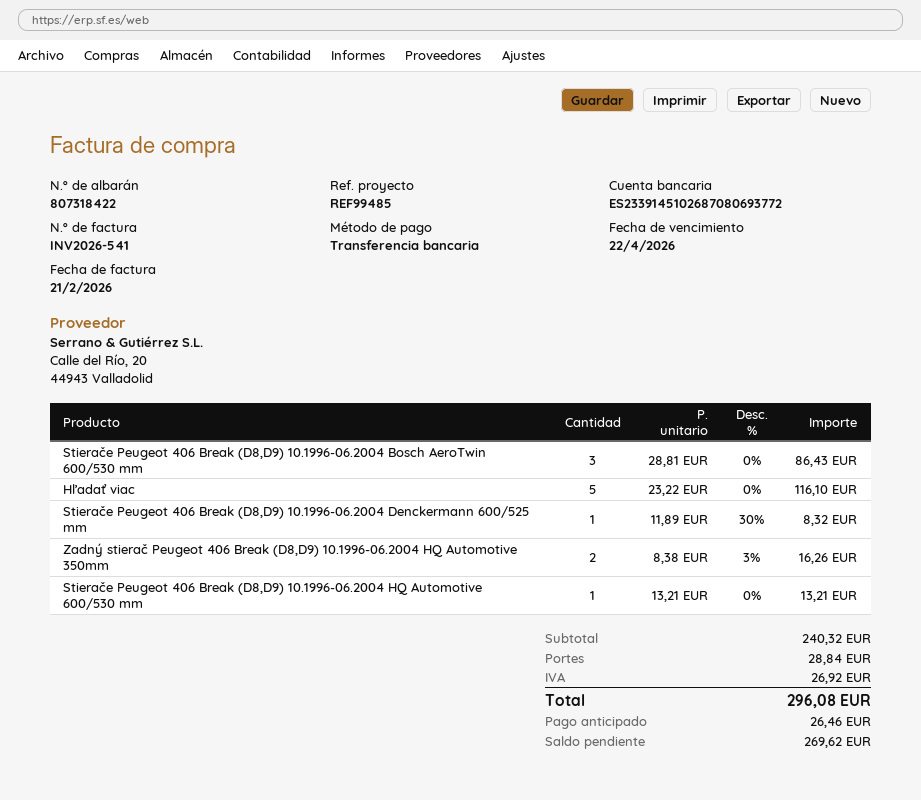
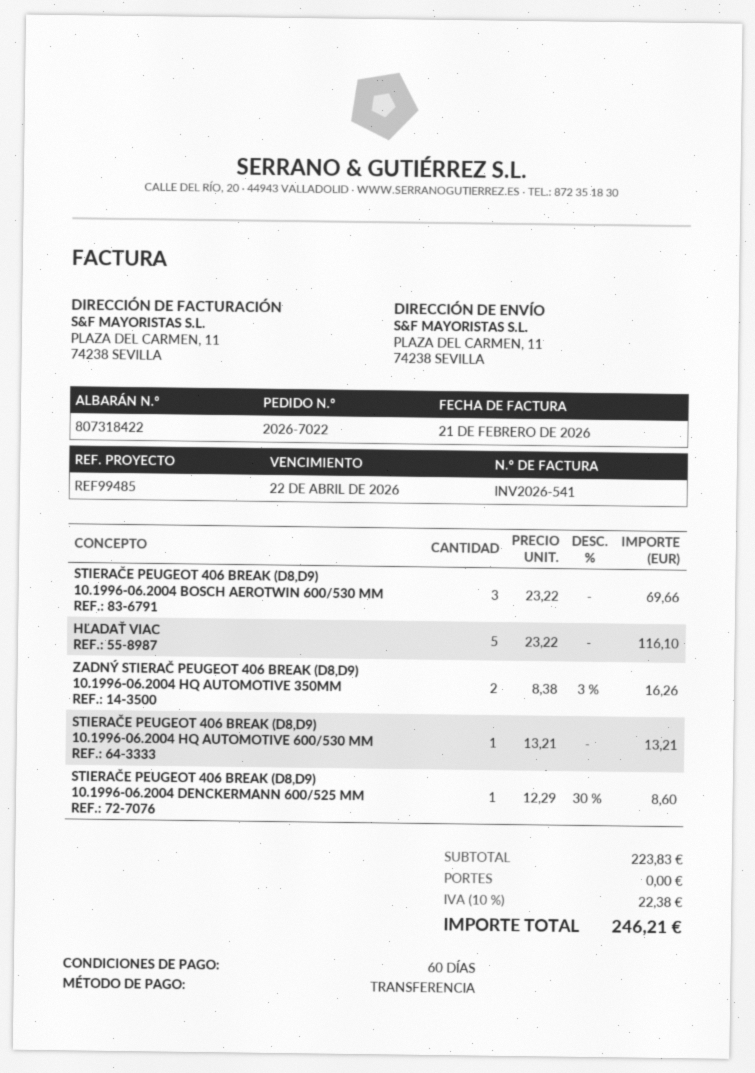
Stierače Peugeot 406 Break (D8,D9) 10.1996-06.2004 Bosch AeroTwin 600/530 mm: 3 x 28.81 = 86.43 -> 3 x 23.22 = 69.66
Stierače Peugeot 406 Break (D8,D9) 10.1996-06.2004 Denckermann 600/525 mm: 1 x 11.89 - 30% = 8.32 -> 1 x 12.29 - 30% = 8.60
subtotal: 240.32 -> 223.83
shipping: 28.84 -> 0.00
tax: 26.92 -> 22.38
total: 296.08 -> 246.21

